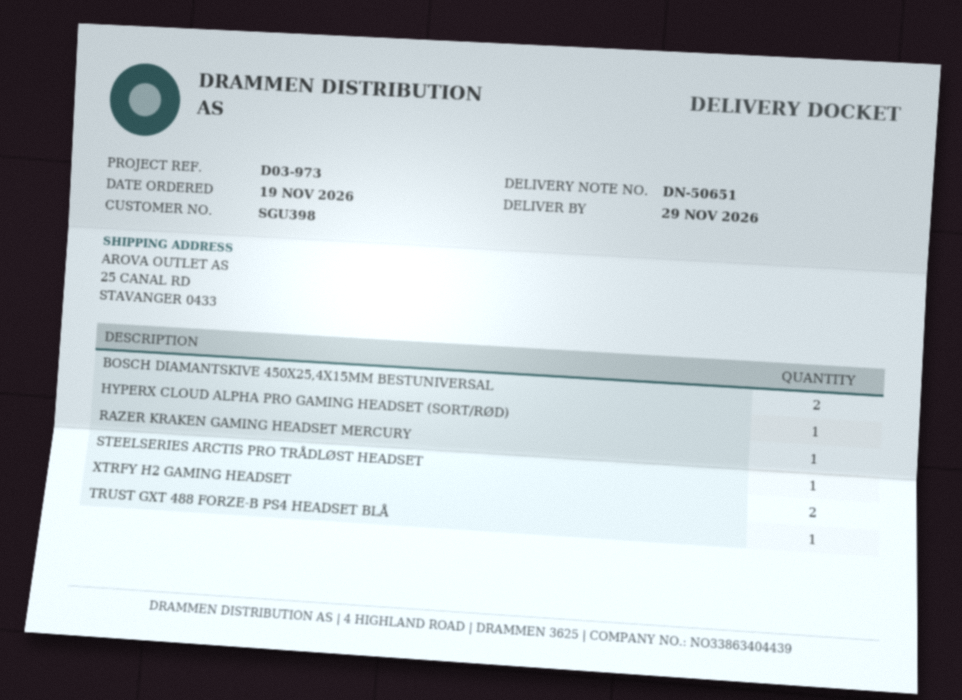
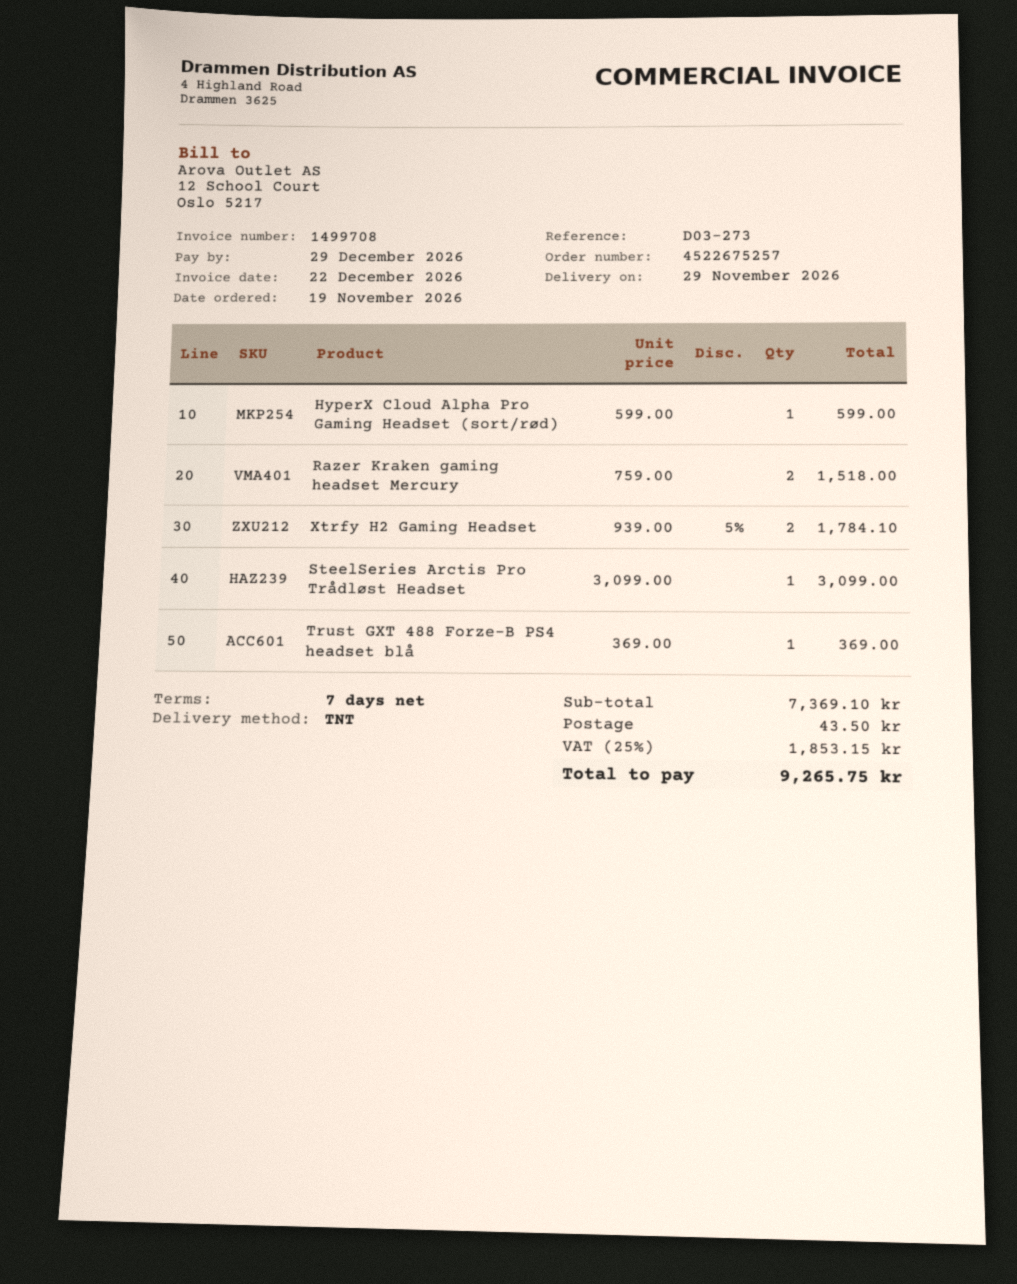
reference: D03-973 -> D03-273
BOSCH DIAMANTSKIVE 450X25,4X15MM BESTUNIVERSAL: 2 -> none
RAZER KRAKEN GAMING HEADSET MERCURY: 1 -> 2

